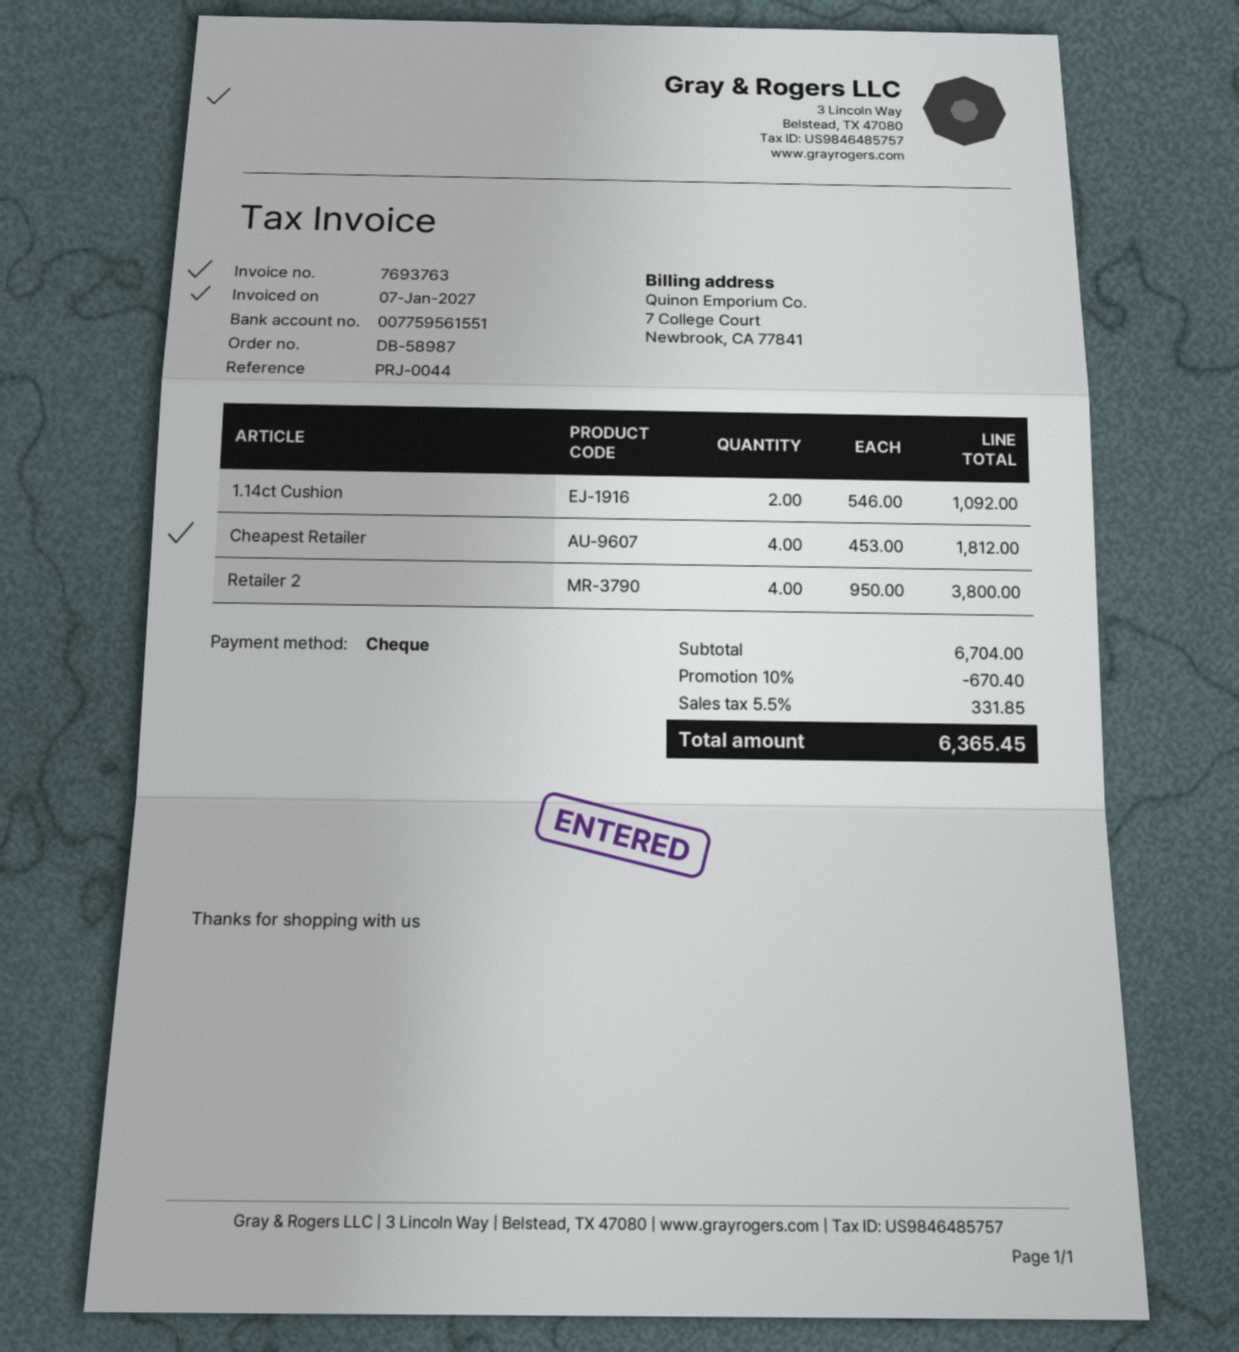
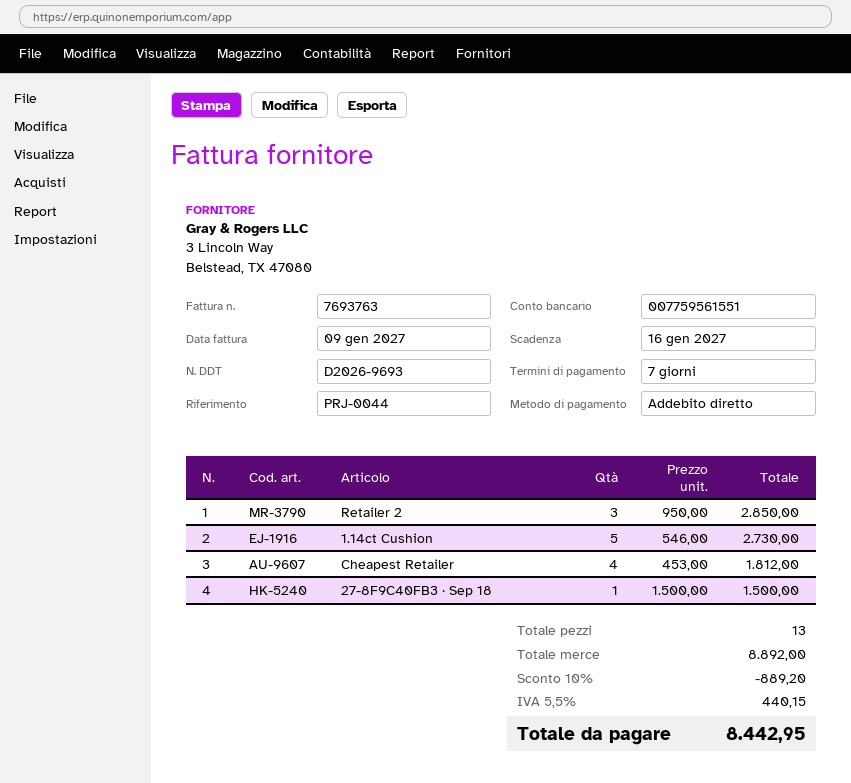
invoice date: 2027-01-07 -> 2027-01-09
payment method: cheque -> direct debit
1.14ct Cushion: 2 x 546.00 = 1092.00 -> 5 x 546.00 = 2730.00
Retailer 2: 4 x 950.00 = 3800.00 -> 3 x 950.00 = 2850.00
27-8F9C40FB3 · Sep 18: none -> 1 x 1500.00 = 1500.00
subtotal: 6704.00 -> 8892.00
discount: 10% = 670.40 -> 10% = 889.20
tax: 5.5% = 331.85 -> 5.5% = 440.15
total: 6365.45 -> 8442.95

